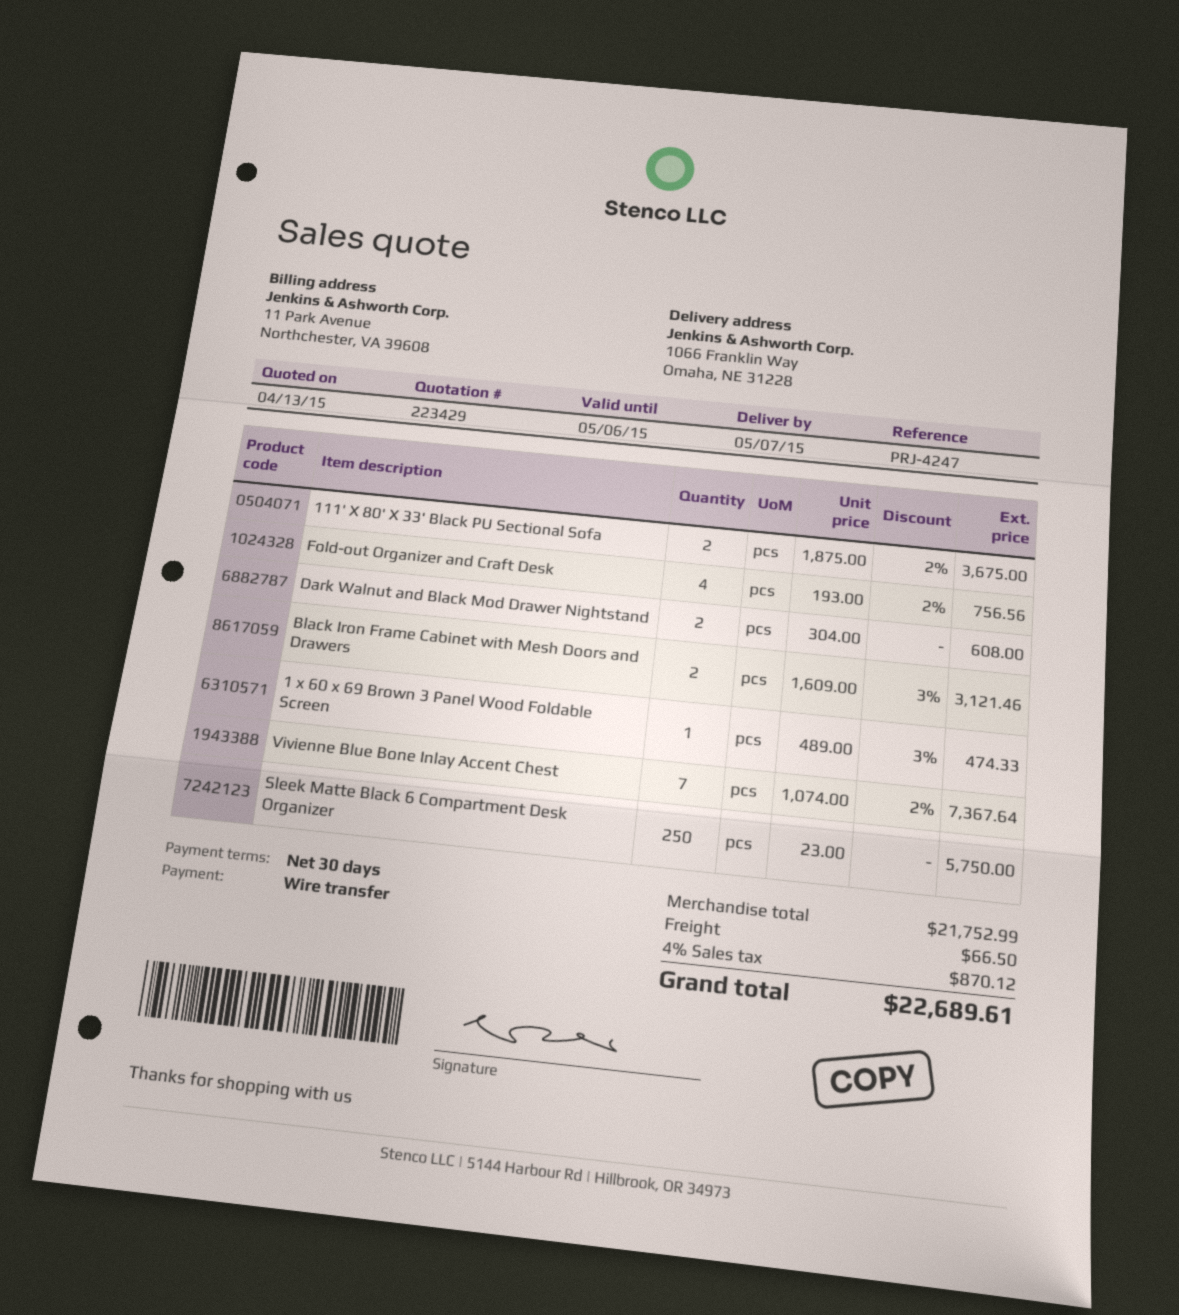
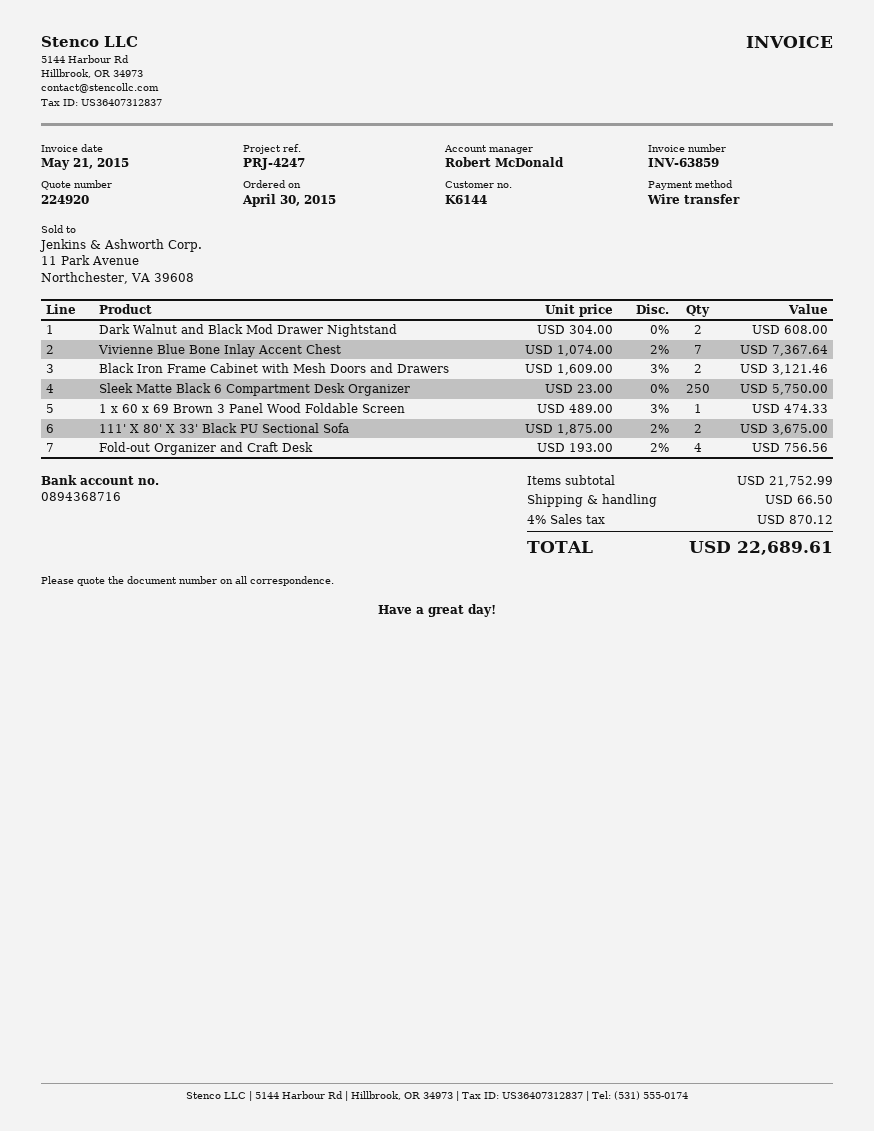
quote number: 223429 -> 224920

